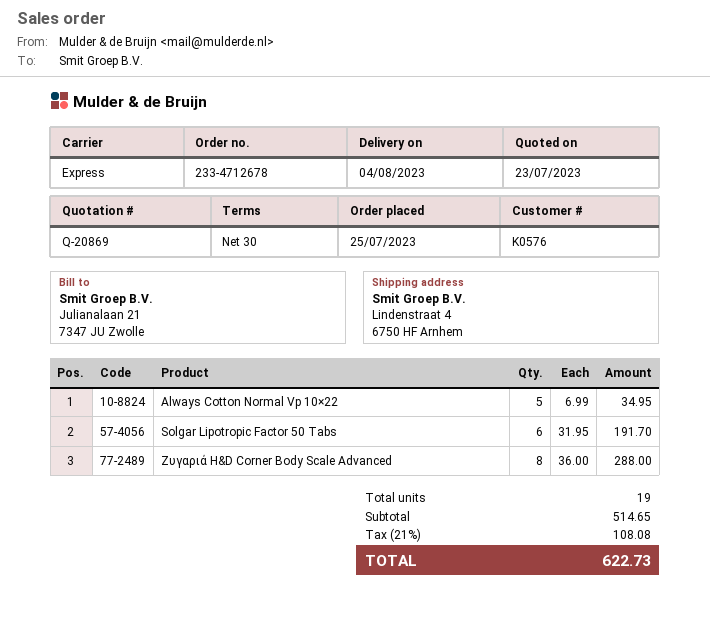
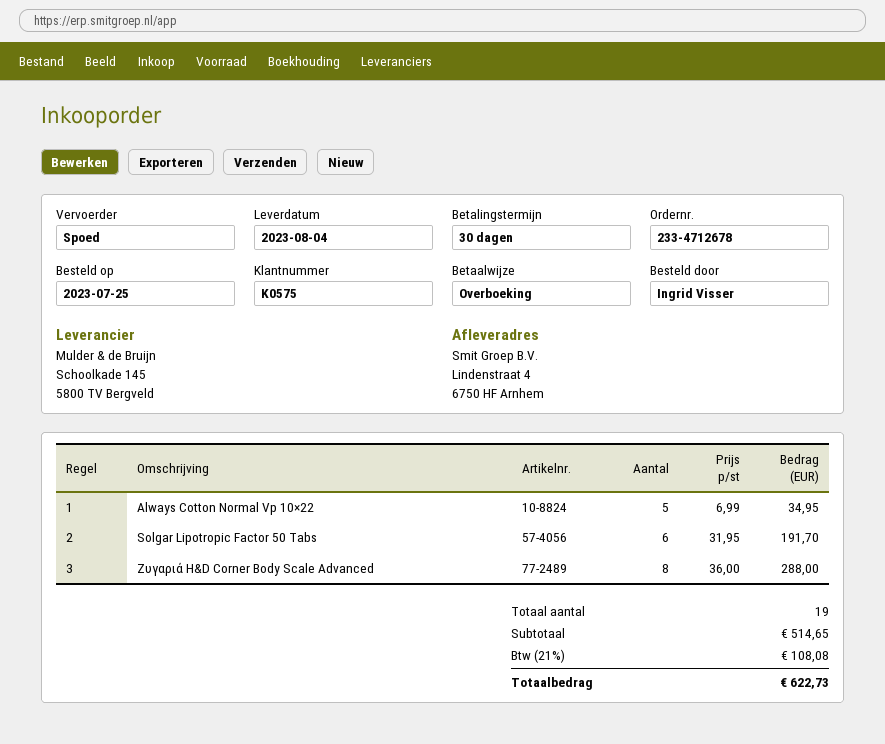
customer number: K0576 -> K0575

